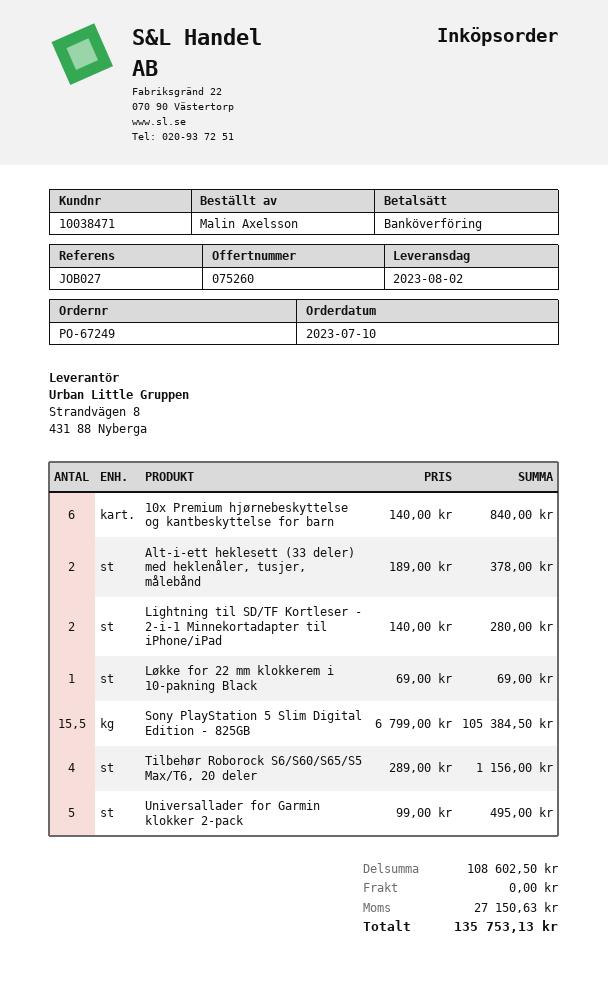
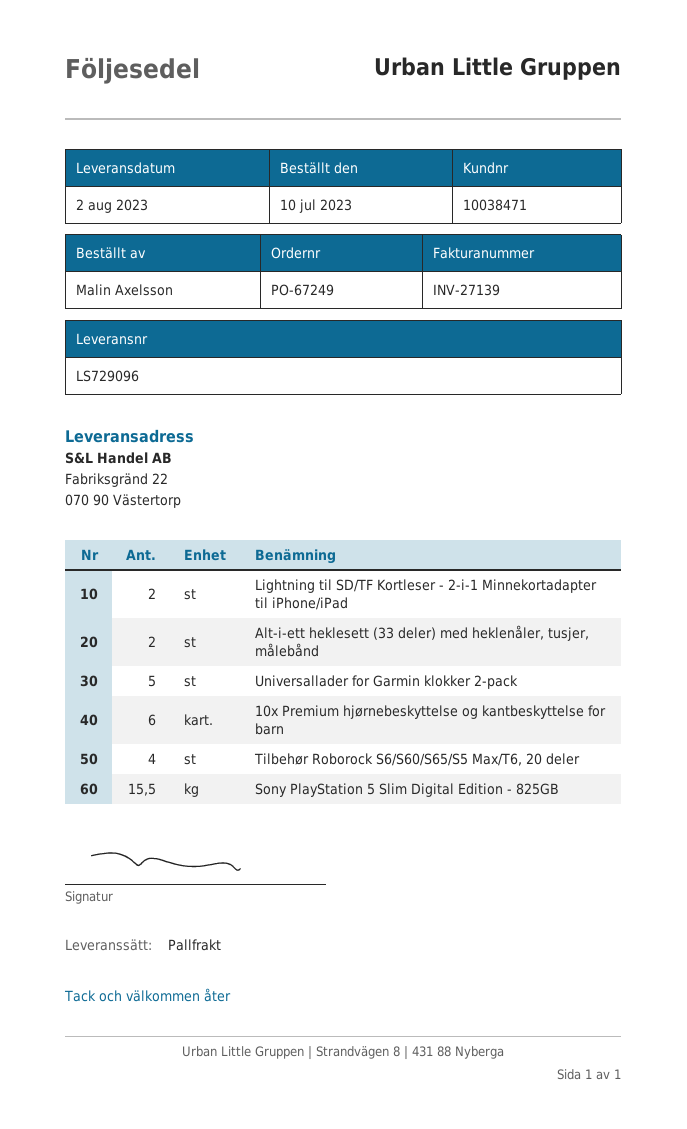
Løkke for 22 mm klokkerem i 10-pakning Black: 1 -> none

